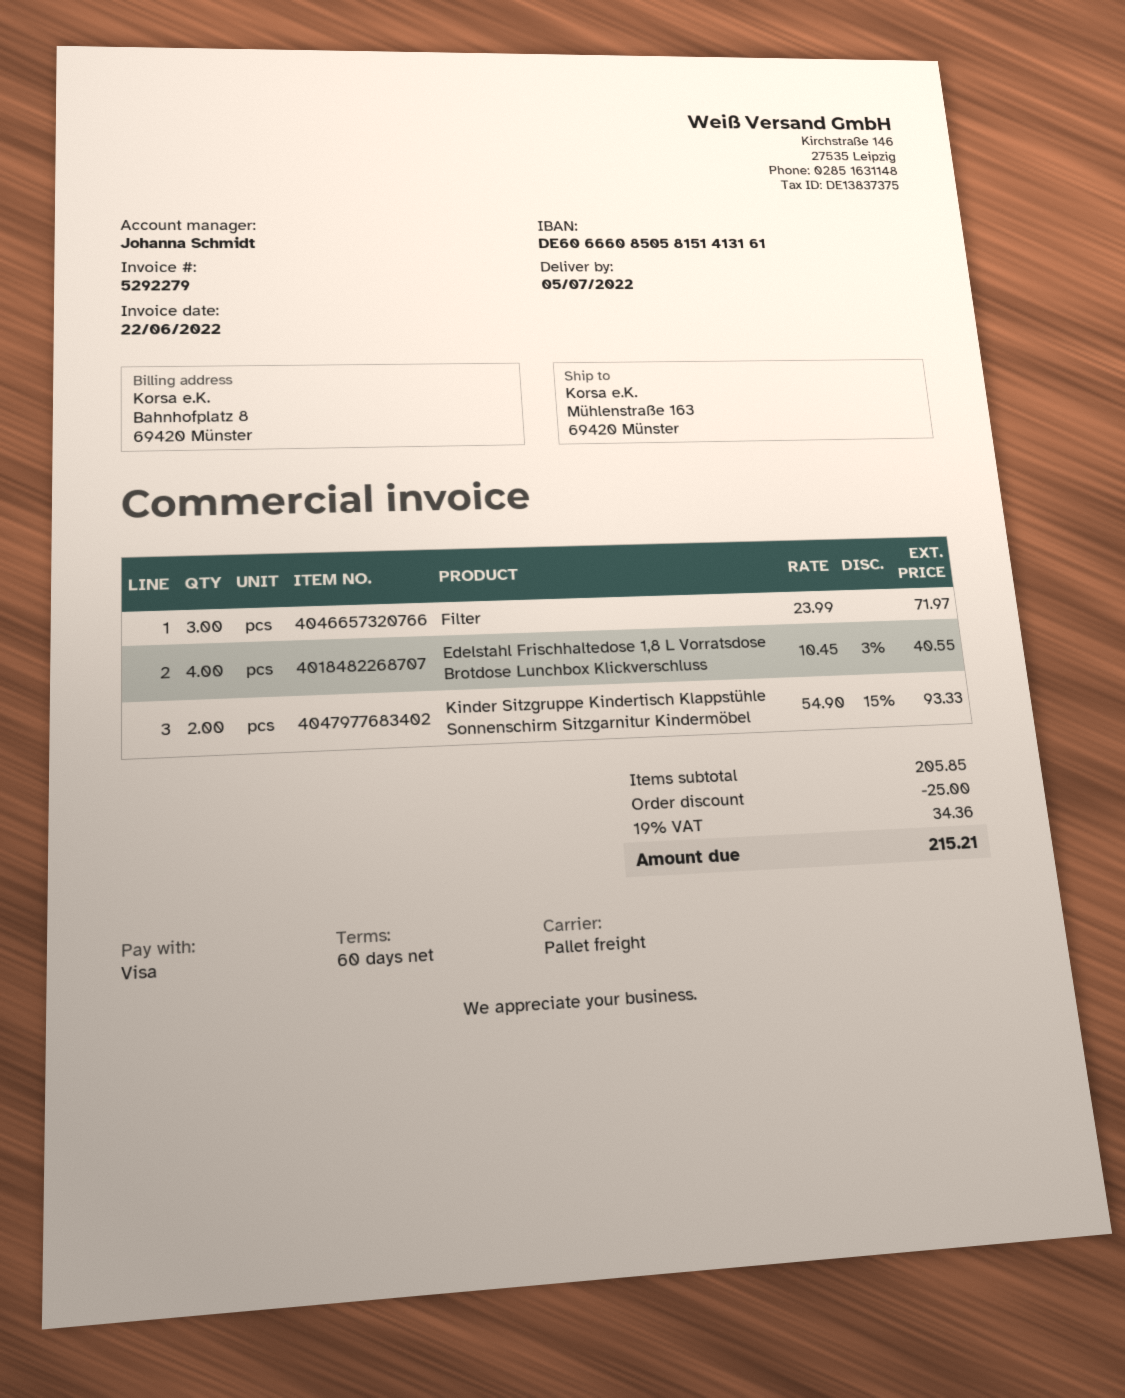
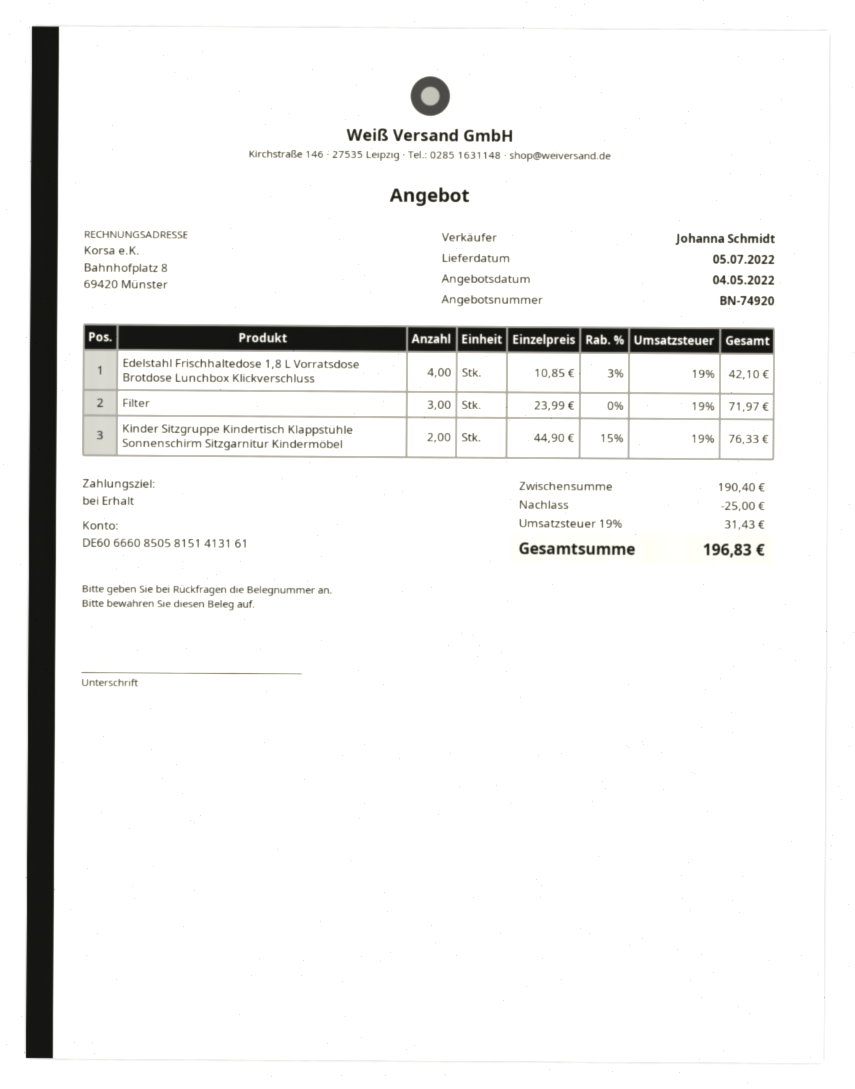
payment terms: 60 days -> on receipt
Edelstahl Frischhaltedose 1,8 L Vorratsdose Brotdose Lunchbox Klickverschluss: 4 x 10.45 - 3% = 40.55 -> 4 x 10.85 - 3% = 42.10
Kinder Sitzgruppe Kindertisch Klappstühle Sonnenschirm Sitzgarnitur Kindermöbel: 2 x 54.90 - 15% = 93.33 -> 2 x 44.90 - 15% = 76.33
subtotal: 205.85 -> 190.40
tax: 19% = 34.36 -> 19% = 31.43
total: 215.21 -> 196.83

